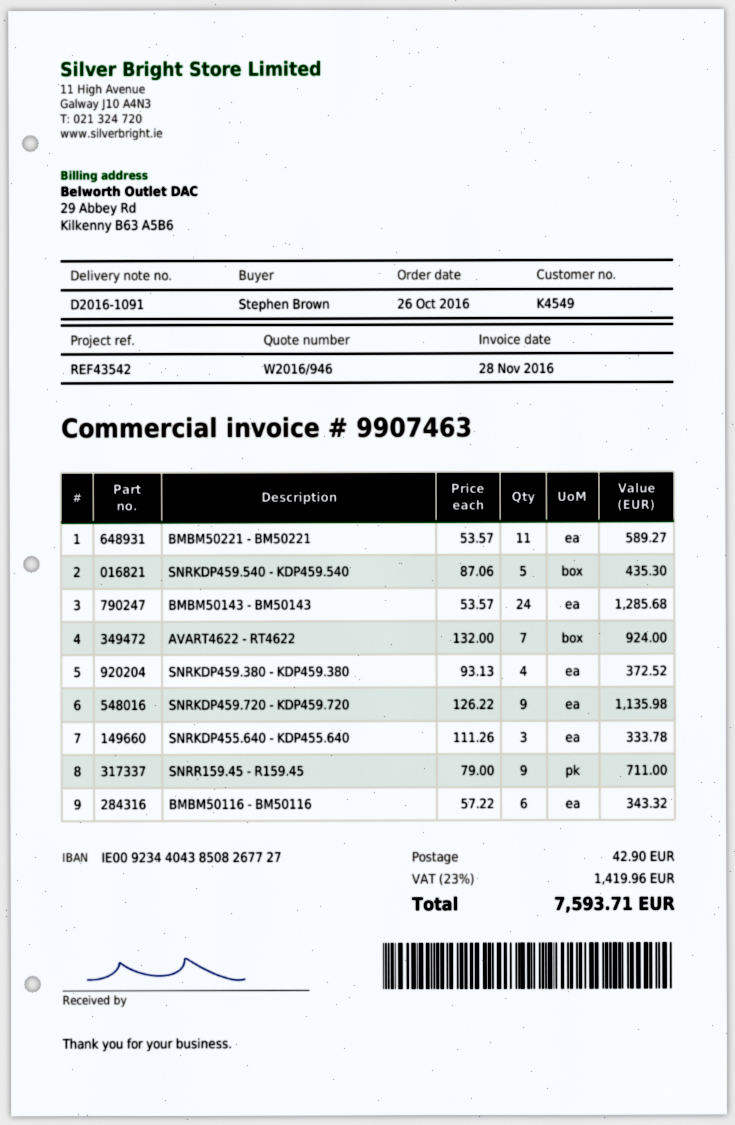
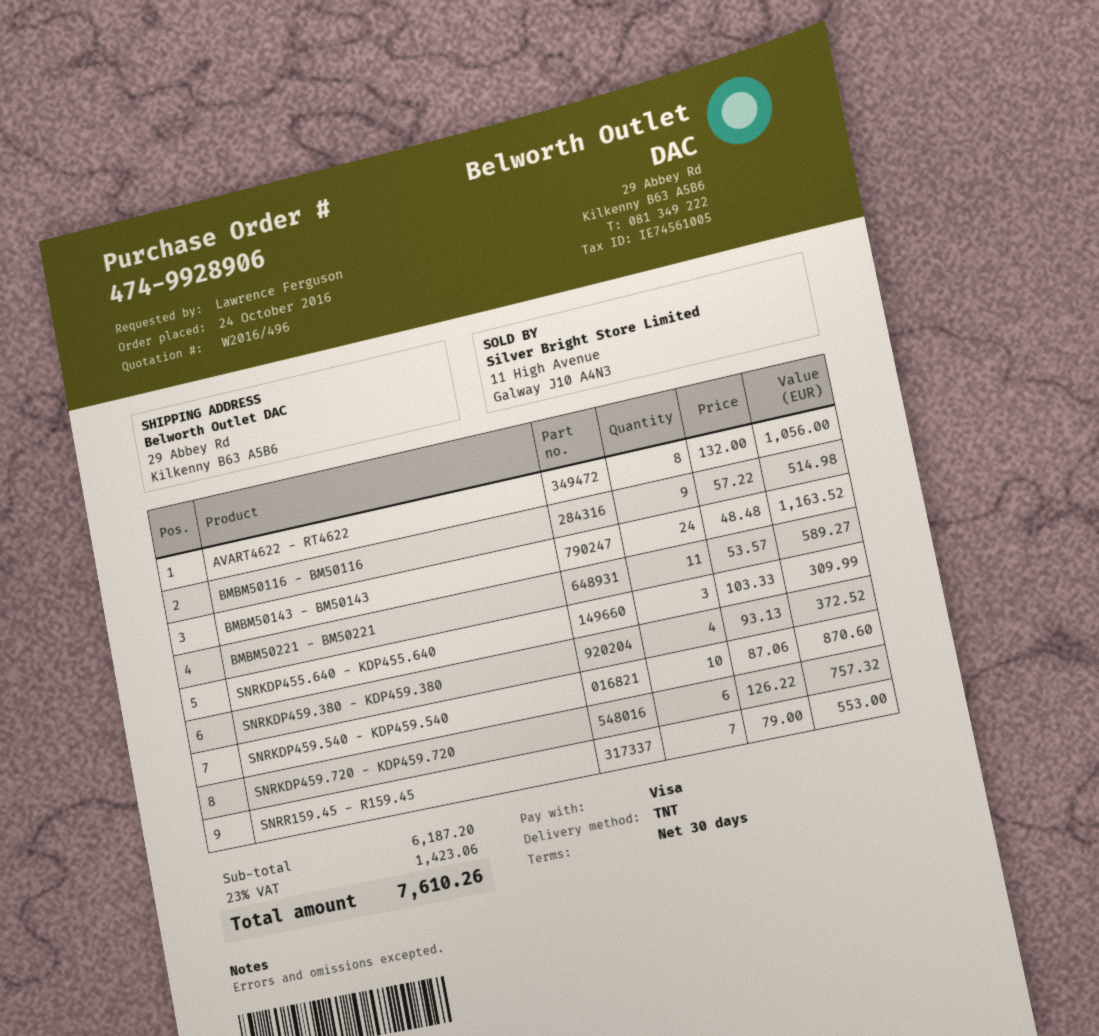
quote number: W2016/946 -> W2016/496
order date: 2016-10-26 -> 2016-10-24
ordered by: Stephen Brown -> Lawrence Ferguson
SNRKDP459.540 - KDP459.540: 5 x 87.06 = 435.30 -> 10 x 87.06 = 870.60
BMBM50143 - BM50143: 24 x 53.57 = 1285.68 -> 24 x 48.48 = 1163.52
AVART4622 - RT4622: 7 x 132.00 = 924.00 -> 8 x 132.00 = 1056.00
SNRKDP459.720 - KDP459.720: 9 x 126.22 = 1135.98 -> 6 x 126.22 = 757.32
SNRKDP455.640 - KDP455.640: 3 x 111.26 = 333.78 -> 3 x 103.33 = 309.99
SNRR159.45 - R159.45: 9 x 79.00 = 711.00 -> 7 x 79.00 = 553.00
BMBM50116 - BM50116: 6 x 57.22 = 343.32 -> 9 x 57.22 = 514.98
shipping: 42.90 -> none
tax: 23% = 1419.96 -> 23% = 1423.06
total: 7593.71 -> 7610.26

